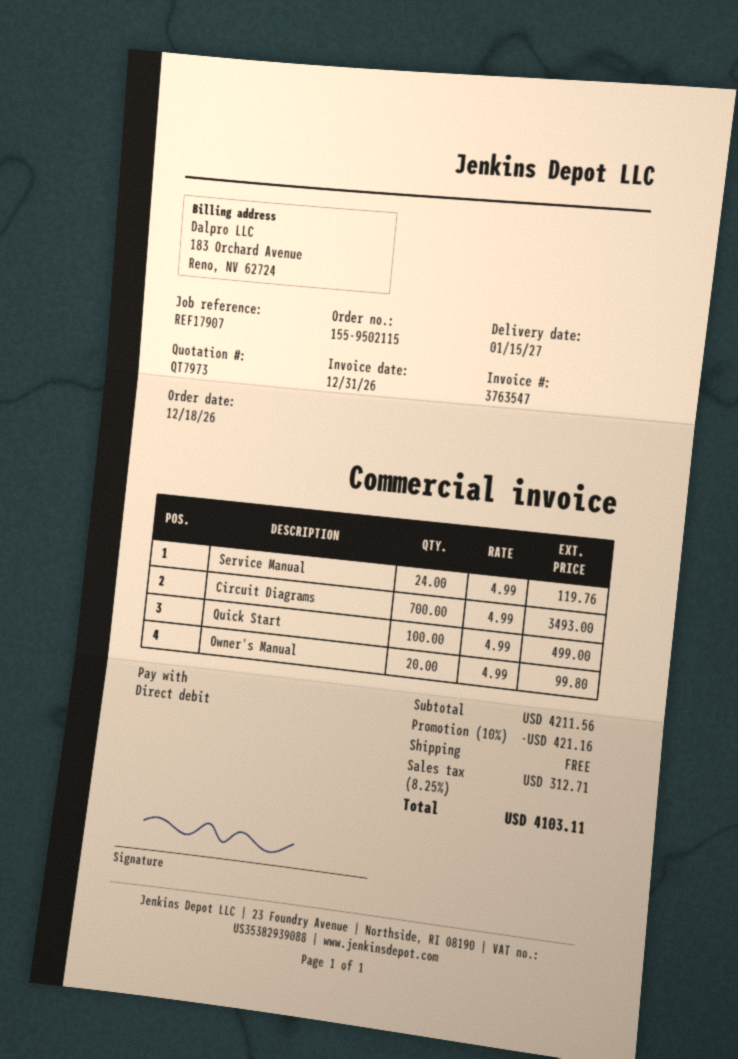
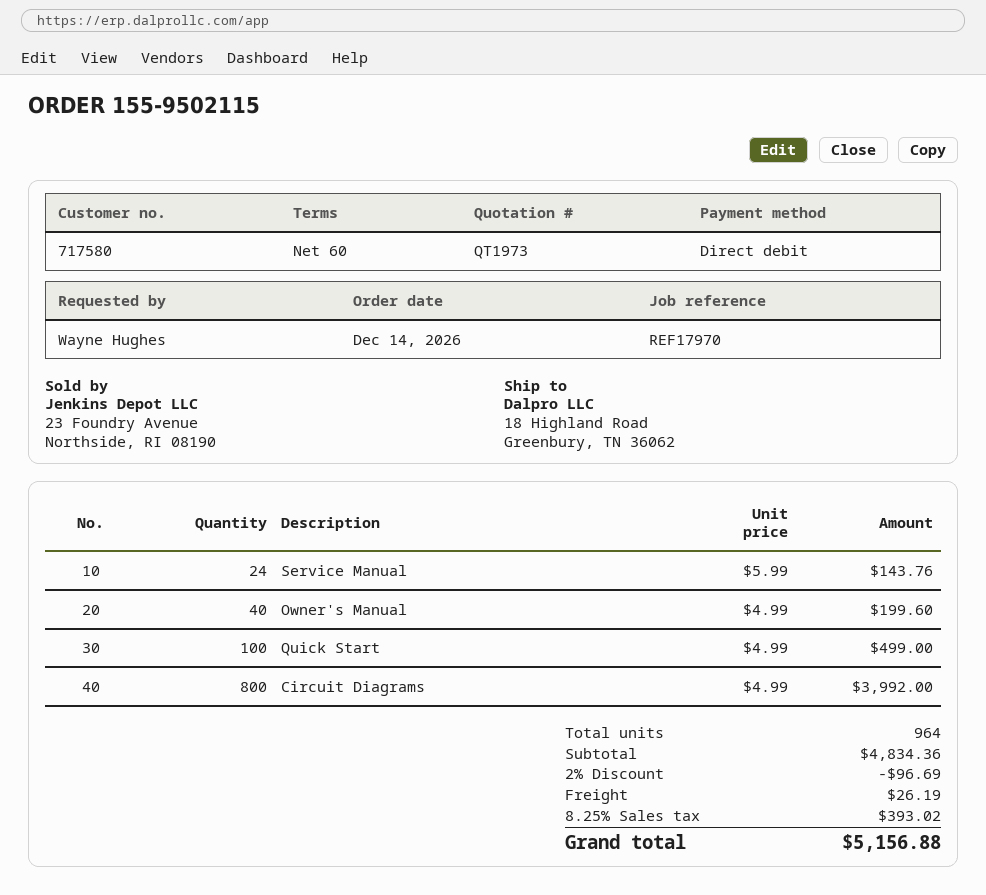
quote number: QT7973 -> QT1973
order date: 2026-12-18 -> 2026-12-14
reference: REF17907 -> REF17970
Service Manual: 24 x 4.99 = 119.76 -> 24 x 5.99 = 143.76
Circuit Diagrams: 700 x 4.99 = 3493.00 -> 800 x 4.99 = 3992.00
Owner's Manual: 20 x 4.99 = 99.80 -> 40 x 4.99 = 199.60
subtotal: 4211.56 -> 4834.36
discount: 10% = 421.16 -> 2% = 96.69
shipping: 0.00 -> 26.19
tax: 8.25% = 312.71 -> 8.25% = 393.02
total: 4103.11 -> 5156.88

